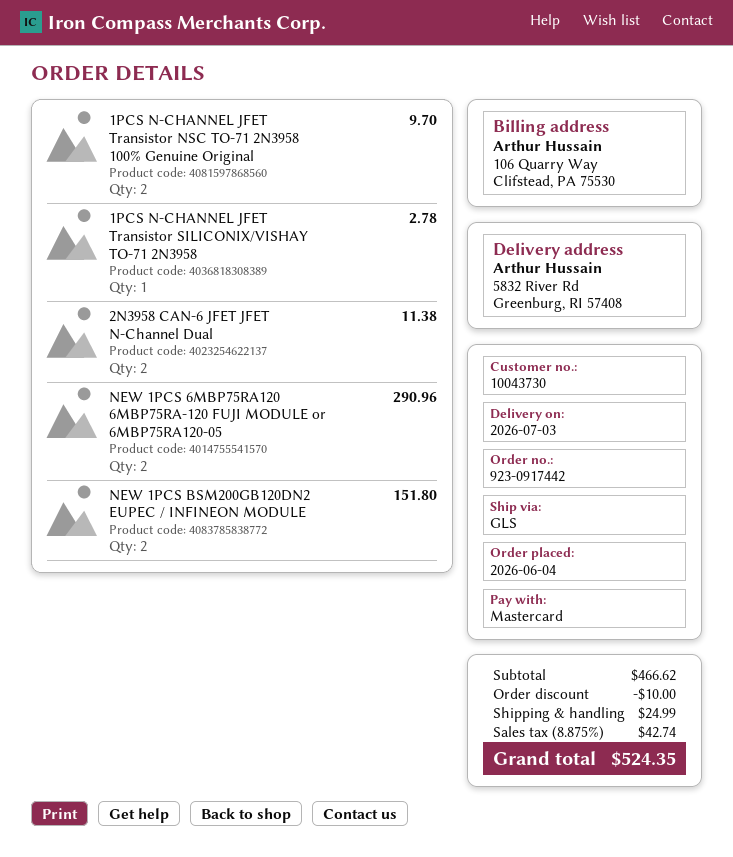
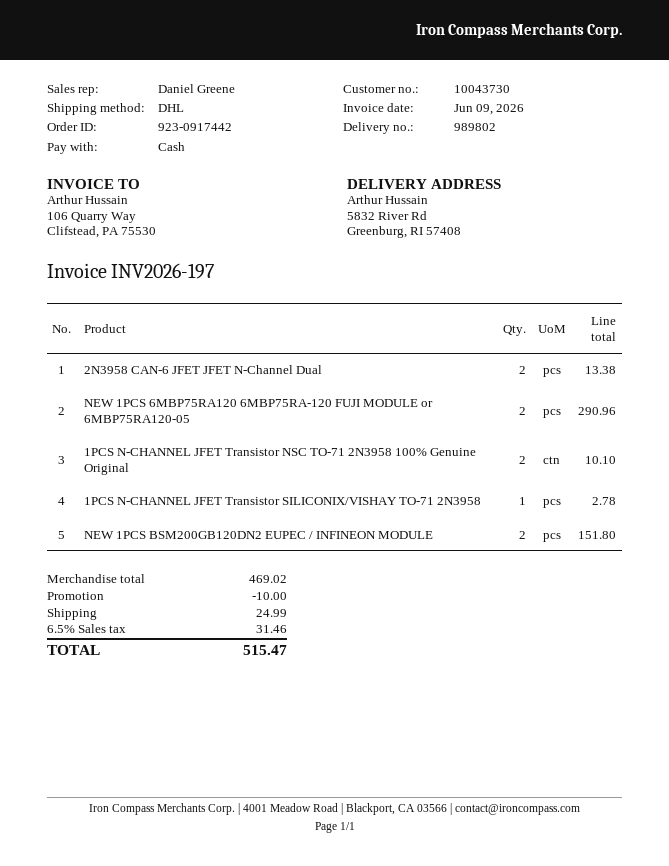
payment method: Mastercard -> cash
shipping method: GLS -> DHL
1PCS N-CHANNEL JFET Transistor NSC TO-71 2N3958 100% Genuine Original: 2 for 9.70 -> 2 for 10.10
2N3958 CAN-6 JFET JFET N-Channel Dual: 2 for 11.38 -> 2 for 13.38
subtotal: 466.62 -> 469.02
tax: 8.875% = 42.74 -> 6.5% = 31.46
total: 524.35 -> 515.47

